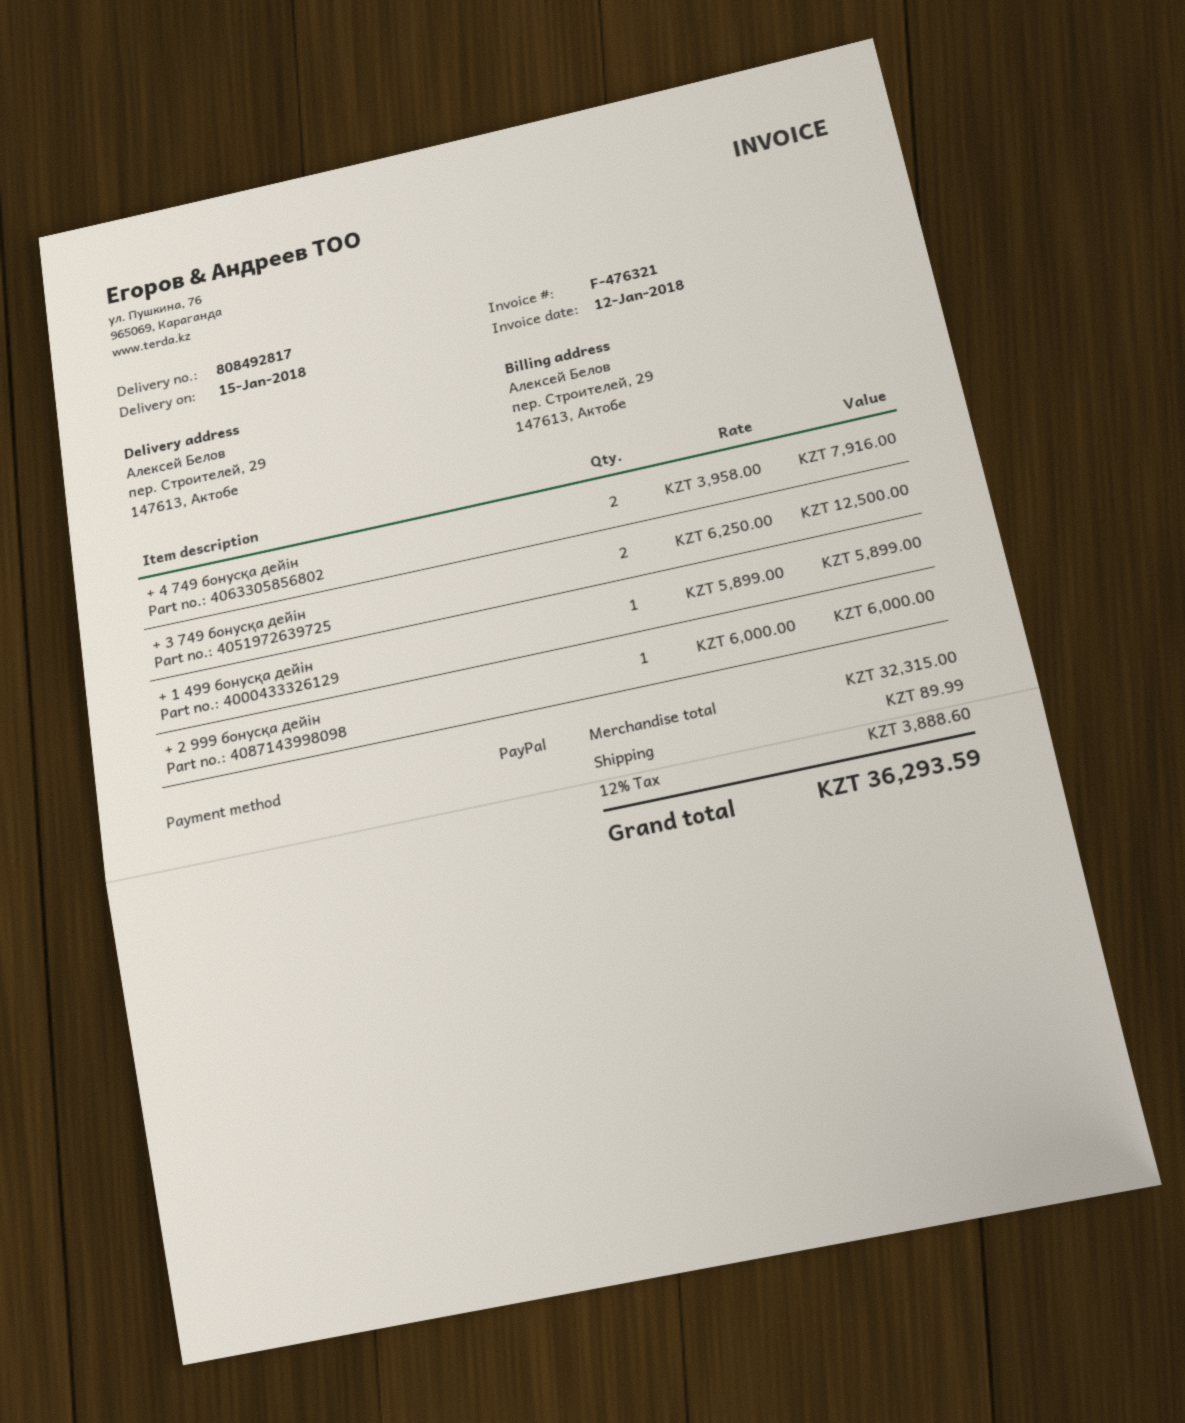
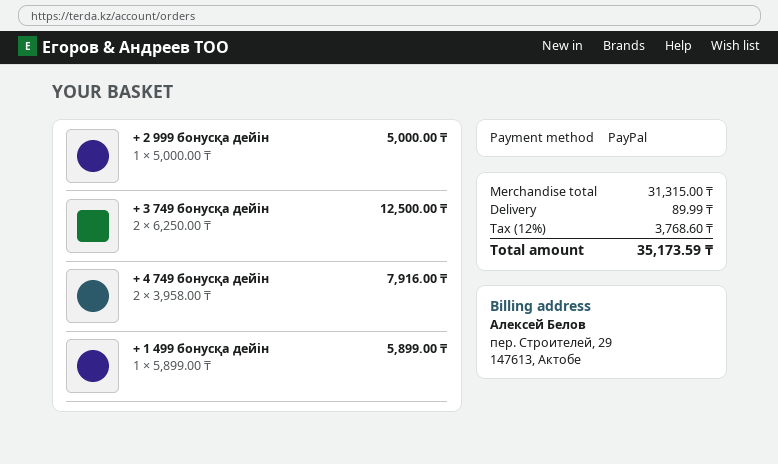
+ 2 999 бонусқа дейін: 1 x 6000.00 = 6000.00 -> 1 x 5000.00 = 5000.00
subtotal: 32315.00 -> 31315.00
tax: 12% = 3888.60 -> 12% = 3768.60
total: 36293.59 -> 35173.59

